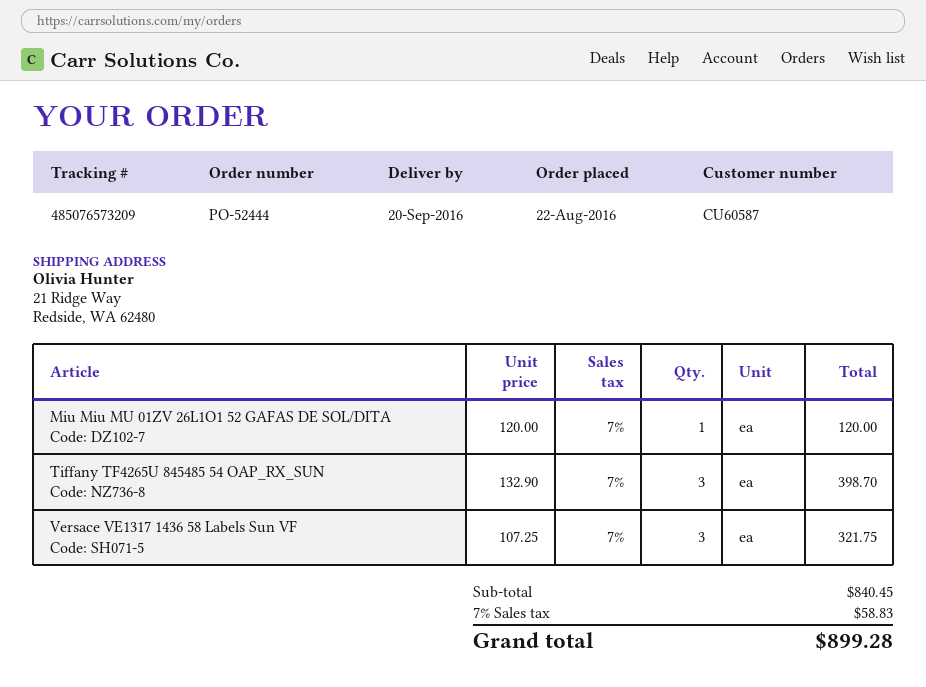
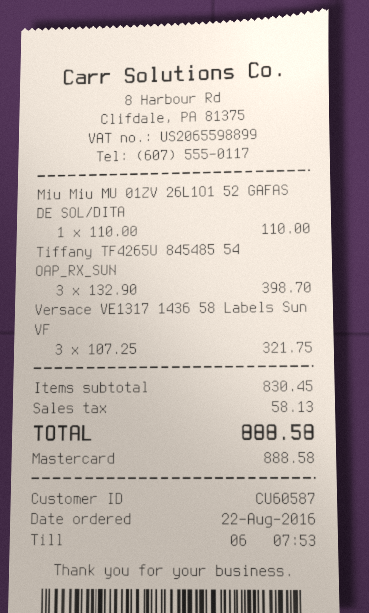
Miu Miu MU 01ZV 26L1O1 52 GAFAS DE SOL/DITA: 1 x 120.00 = 120.00 -> 1 x 110.00 = 110.00
subtotal: 840.45 -> 830.45
tax: 58.83 -> 58.13
total: 899.28 -> 888.58

